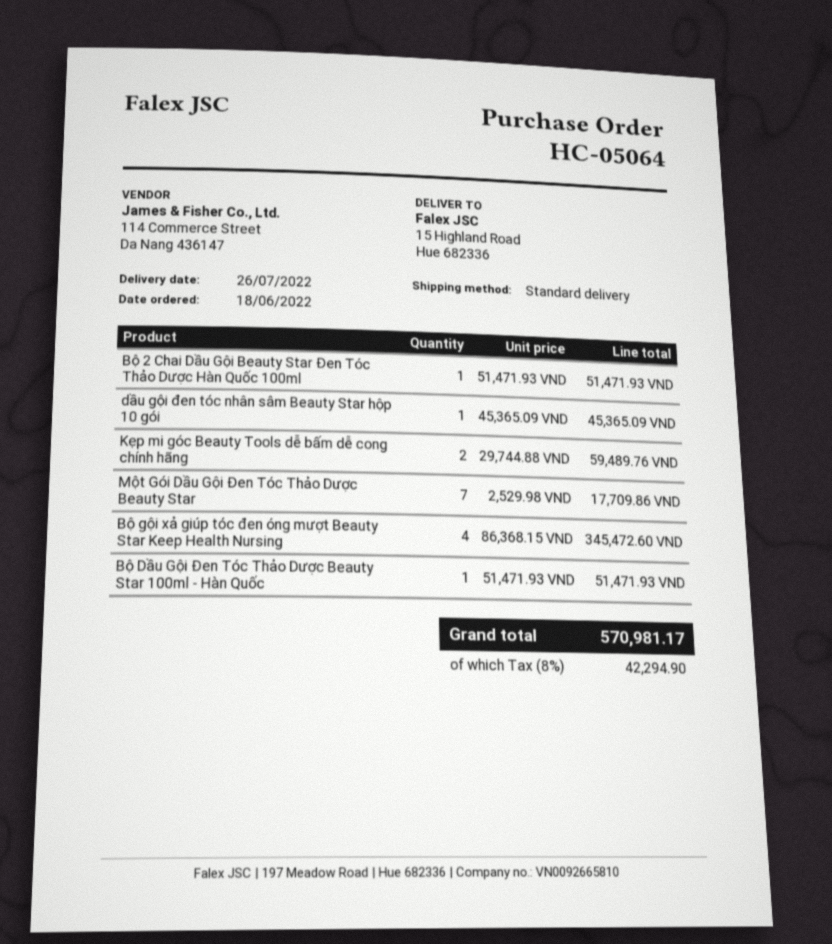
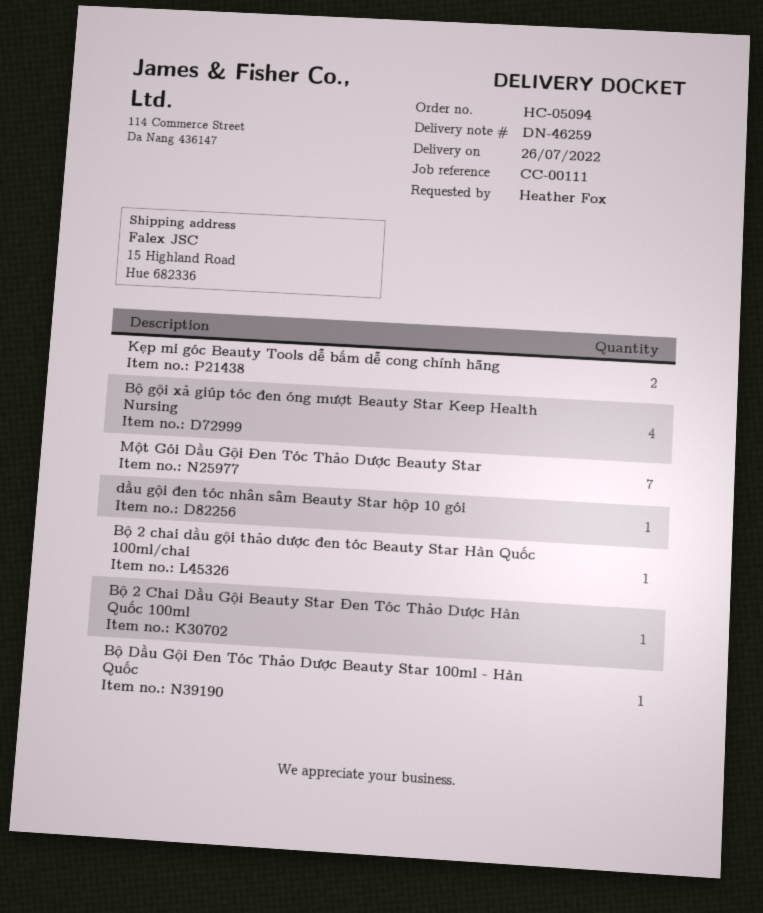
order number: HC-05064 -> HC-05094
Bộ 2 chai dầu gội thảo dược đen tóc Beauty Star Hàn Quốc 100ml/chai: none -> 1

